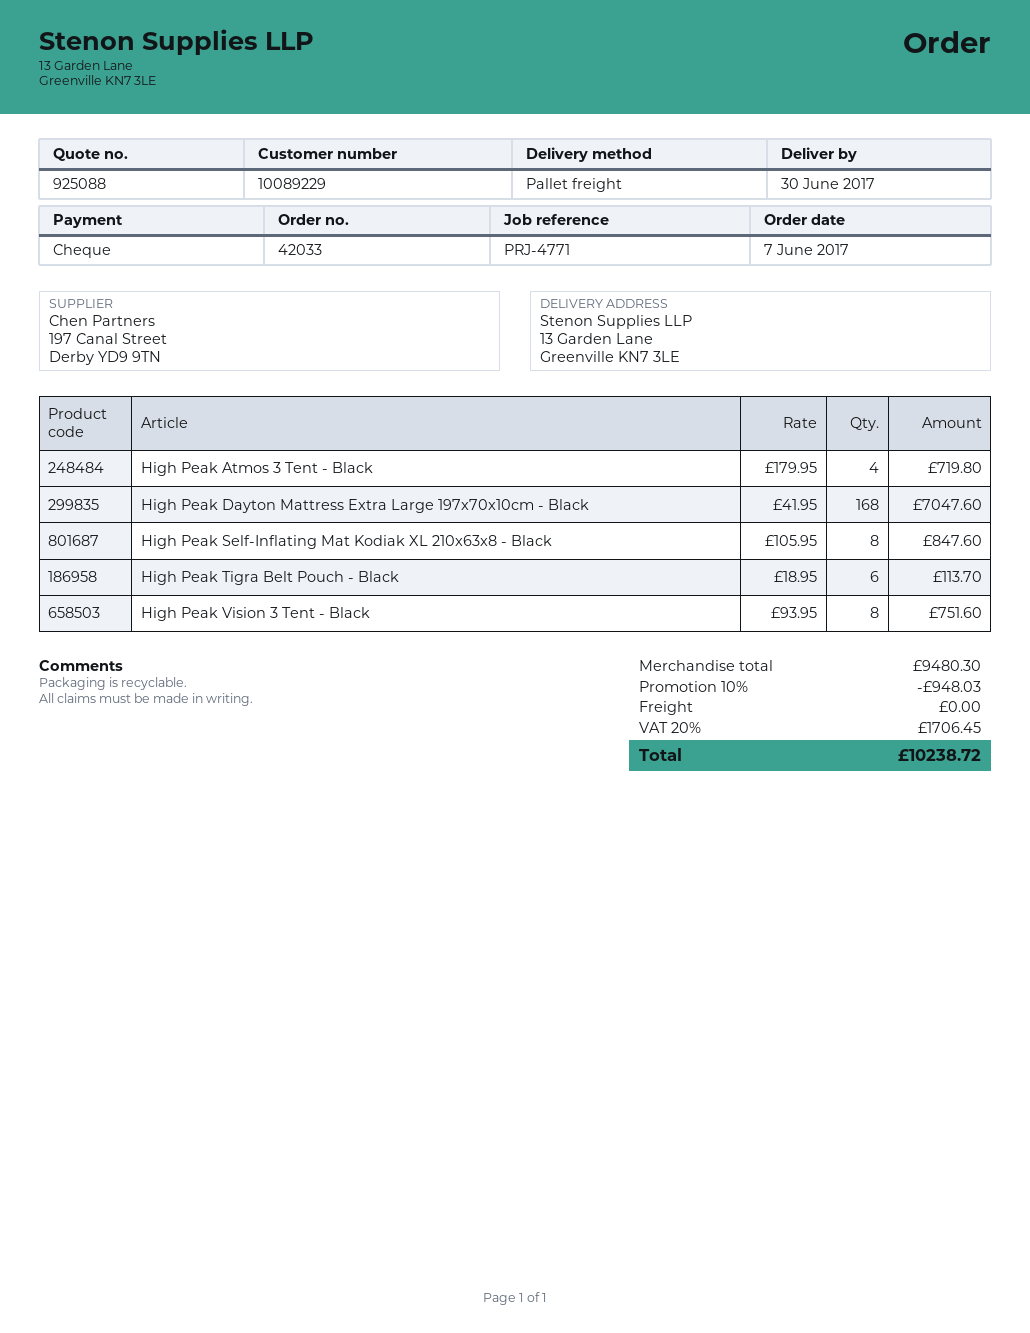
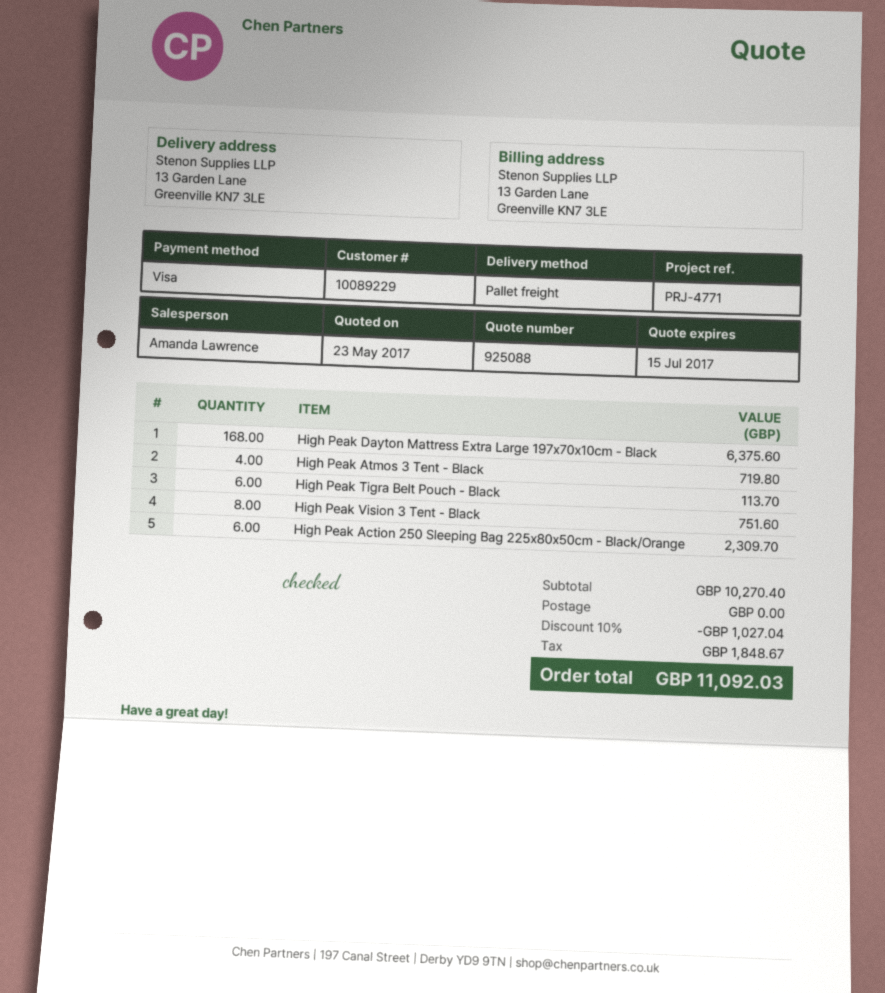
payment method: cheque -> Visa
High Peak Dayton Mattress Extra Large 197x70x10cm - Black: 168 for 7047.60 -> 168 for 6375.60
High Peak Self-Inflating Mat Kodiak XL 210x63x8 - Black: 8 for 847.60 -> none
High Peak Action 250 Sleeping Bag 225x80x50cm - Black/Orange: none -> 6 for 2309.70
subtotal: 9480.30 -> 10270.40
discount: 10% = 948.03 -> 10% = 1027.04
tax: 1706.45 -> 1848.67
total: 10238.72 -> 11092.03

